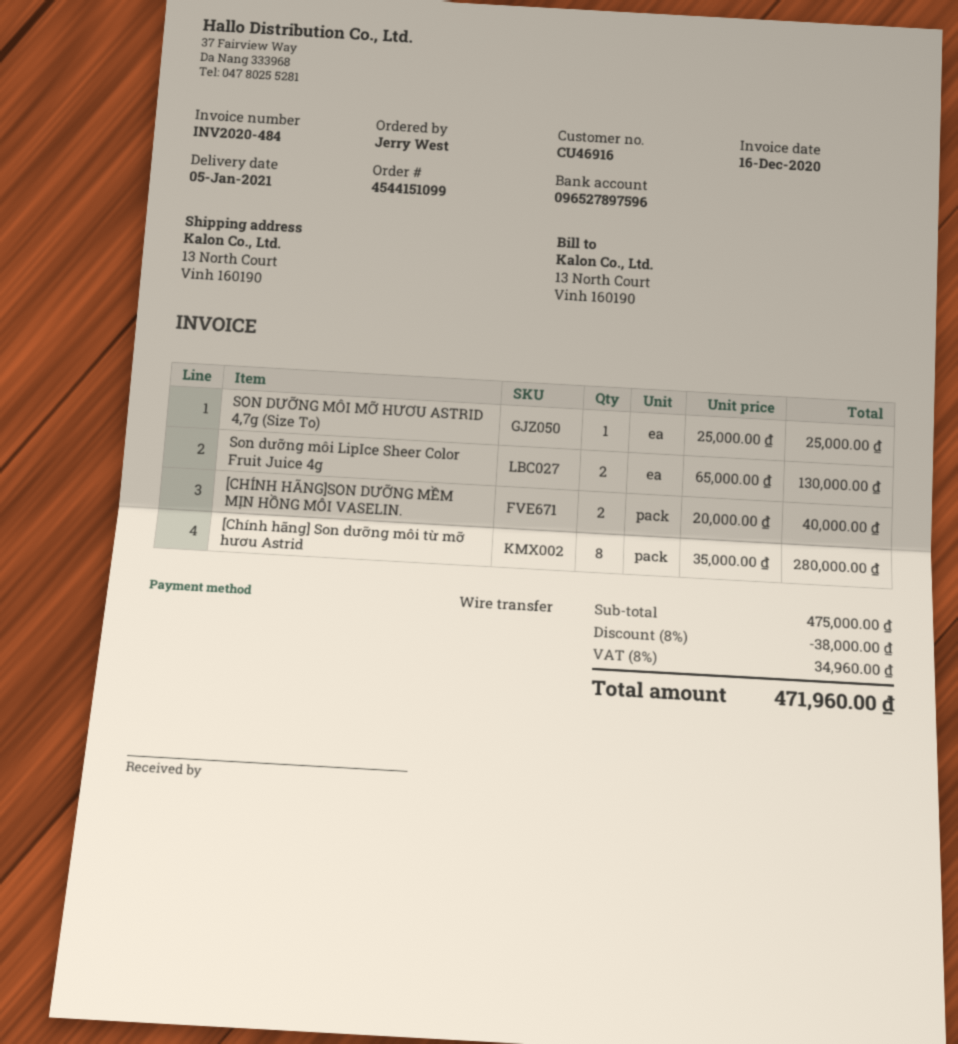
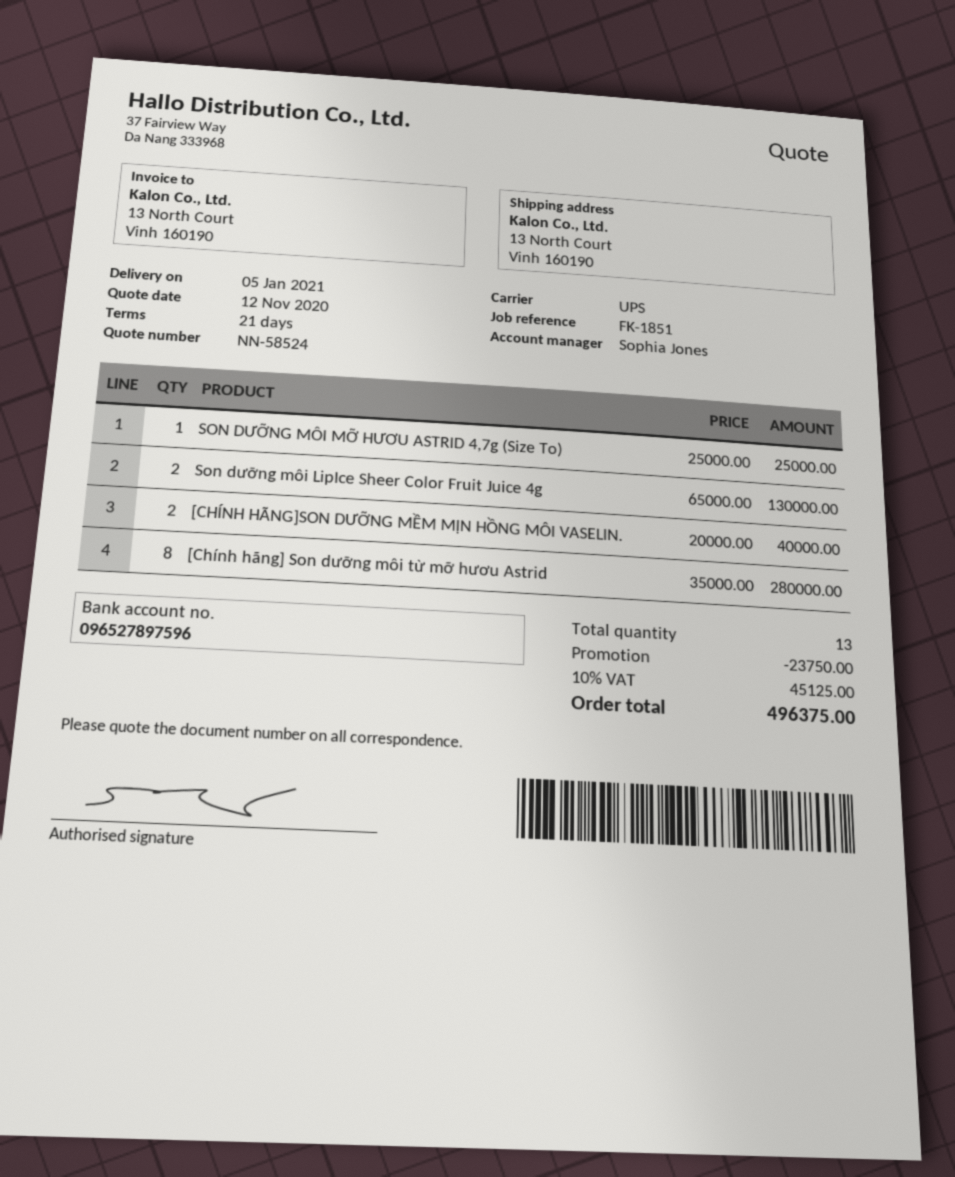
discount: 38000.00 -> 23750.00
tax: 8% = 34960.00 -> 10% = 45125.00
total: 471960.00 -> 496375.00

